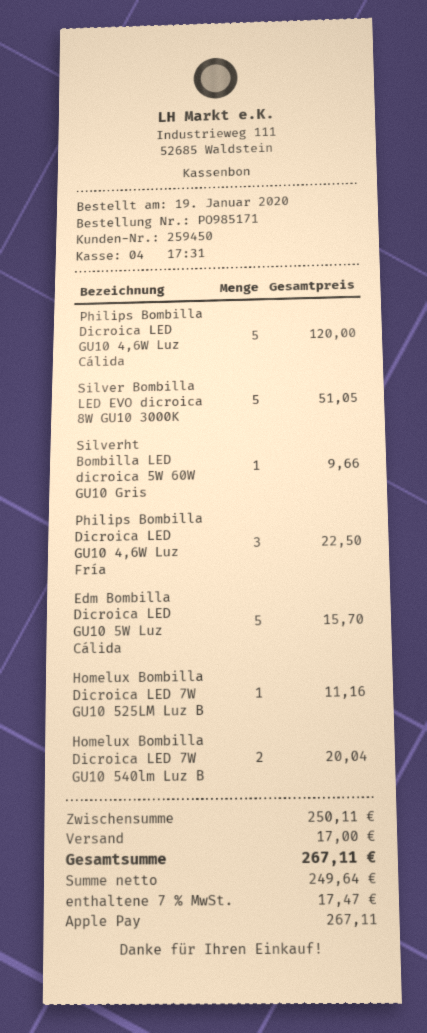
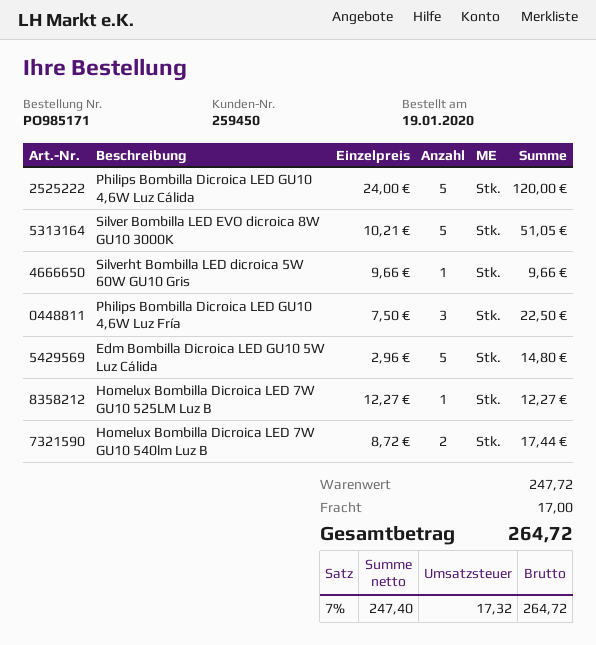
Edm Bombilla Dicroica LED GU10 5W Luz Cálida: 5 for 15.70 -> 5 for 14.80
Homelux Bombilla Dicroica LED 7W GU10 525LM Luz B: 1 for 11.16 -> 1 for 12.27
Homelux Bombilla Dicroica LED 7W GU10 540lm Luz B: 2 for 20.04 -> 2 for 17.44
subtotal: 250.11 -> 247.72
net: 249.64 -> 247.40
tax: 7% = 17.47 -> 7% = 17.32
total: 267.11 -> 264.72

